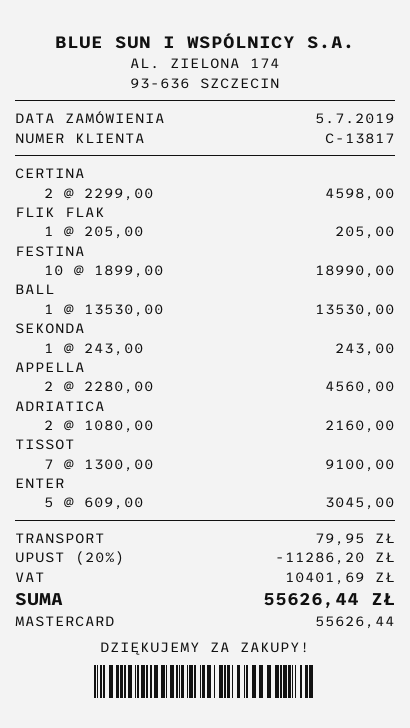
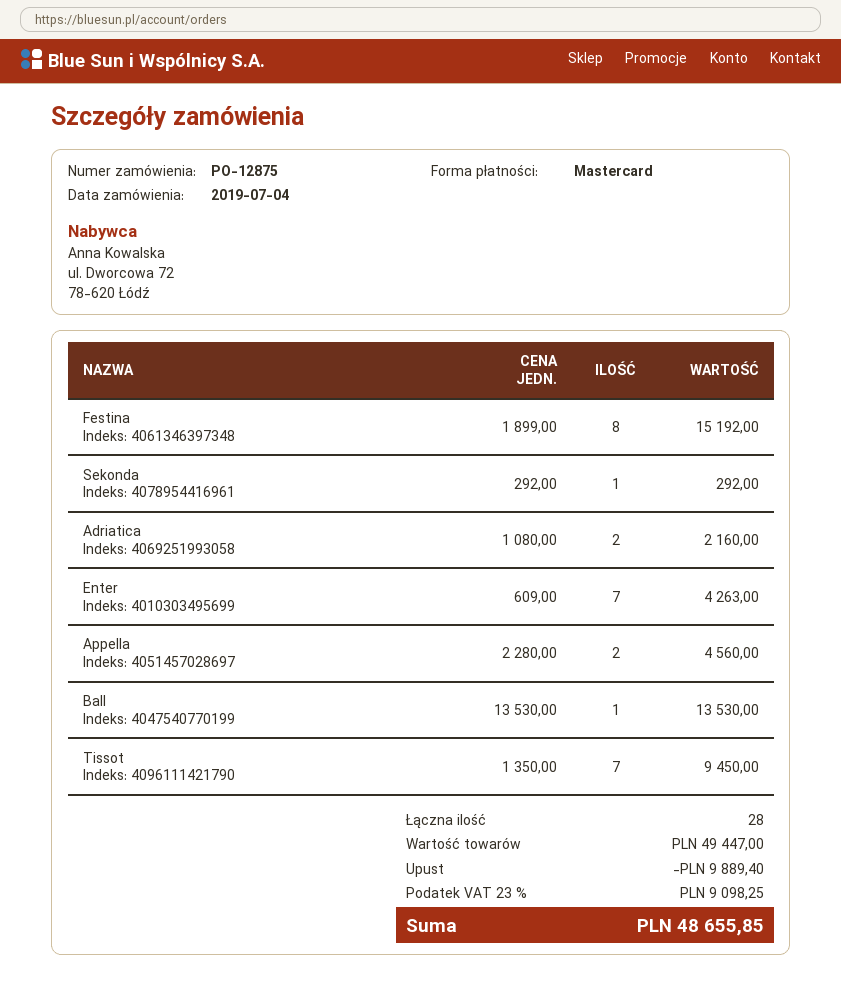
order date: 2019-07-05 -> 2019-07-04
CERTINA: 2 x 2299.00 = 4598.00 -> none
FLIK FLAK: 1 x 205.00 = 205.00 -> none
FESTINA: 10 x 1899.00 = 18990.00 -> 8 x 1899.00 = 15192.00
SEKONDA: 1 x 243.00 = 243.00 -> 1 x 292.00 = 292.00
TISSOT: 7 x 1300.00 = 9100.00 -> 7 x 1350.00 = 9450.00
ENTER: 5 x 609.00 = 3045.00 -> 7 x 609.00 = 4263.00
discount: 11286.20 -> 9889.40
shipping: 79.95 -> none
tax: 10401.69 -> 9098.25
total: 55626.44 -> 48655.85

